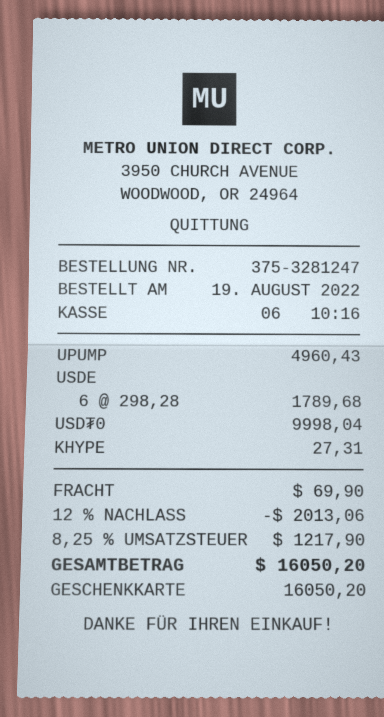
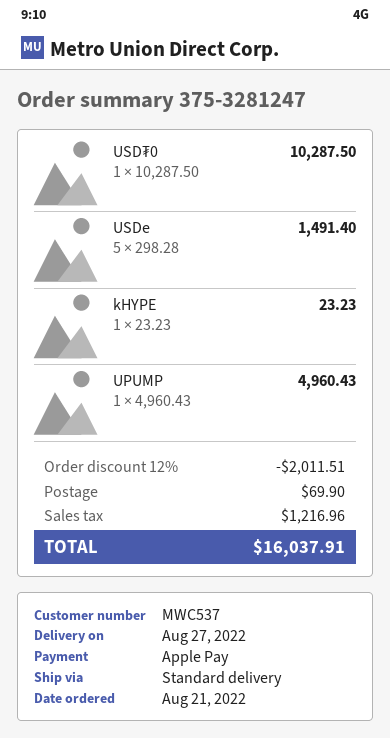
order date: 2022-08-19 -> 2022-08-21
payment method: gift card -> Apple Pay
USDE: 6 x 298.28 = 1789.68 -> 5 x 298.28 = 1491.40
USD₮0: 1 x 9998.04 = 9998.04 -> 1 x 10287.50 = 10287.50
KHYPE: 1 x 27.31 = 27.31 -> 1 x 23.23 = 23.23
discount: 12% = 2013.06 -> 12% = 2011.51
tax: 1217.90 -> 1216.96
total: 16050.20 -> 16037.91

